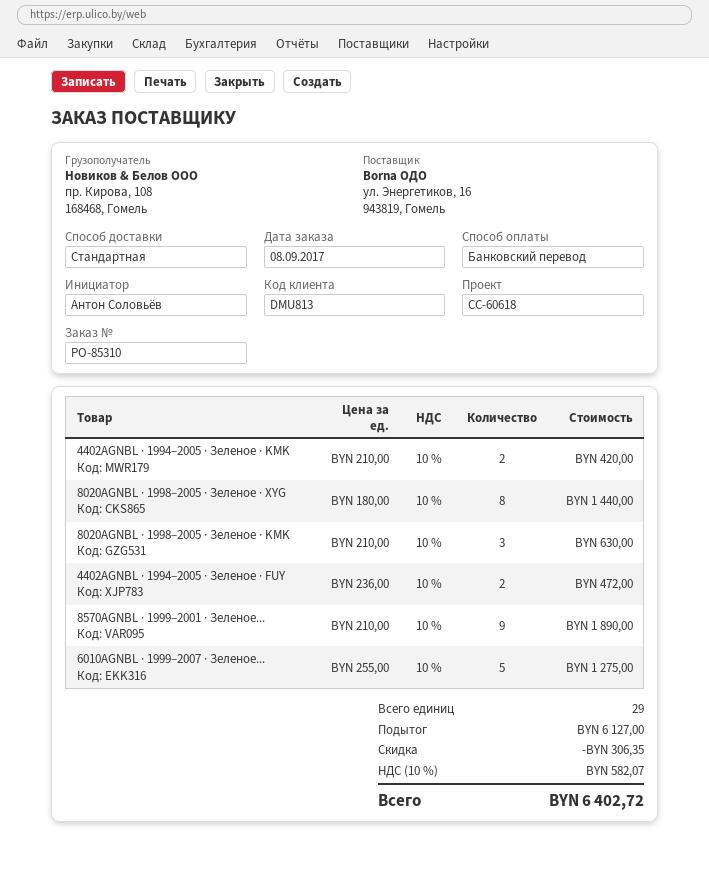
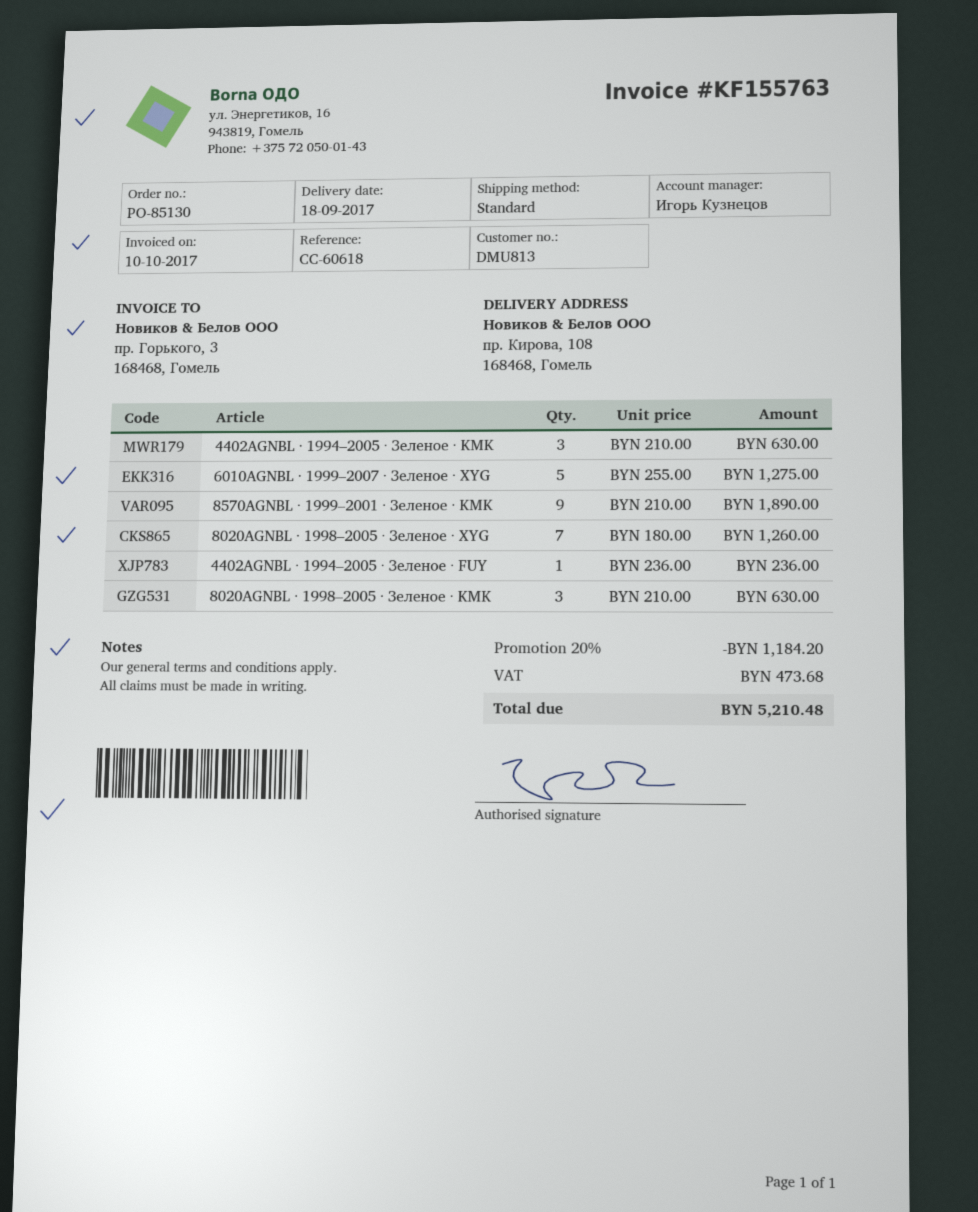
order number: PO-85310 -> PO-85130
4402AGNBL · 1994–2005 · Зеленое · KMK: 2 x 210.00 = 420.00 -> 3 x 210.00 = 630.00
8020AGNBL · 1998–2005 · Зеленое · XYG: 8 x 180.00 = 1440.00 -> 7 x 180.00 = 1260.00
4402AGNBL · 1994–2005 · Зеленое · FUY: 2 x 236.00 = 472.00 -> 1 x 236.00 = 236.00
discount: 306.35 -> 1184.20
tax: 582.07 -> 473.68
total: 6402.72 -> 5210.48

